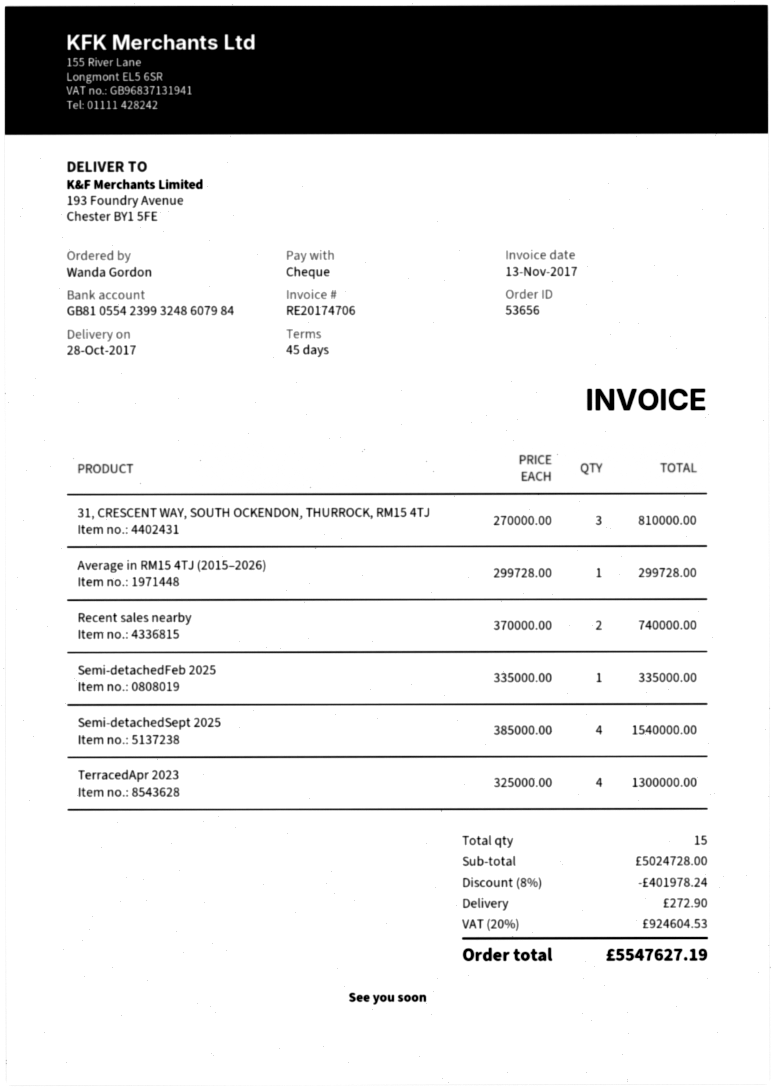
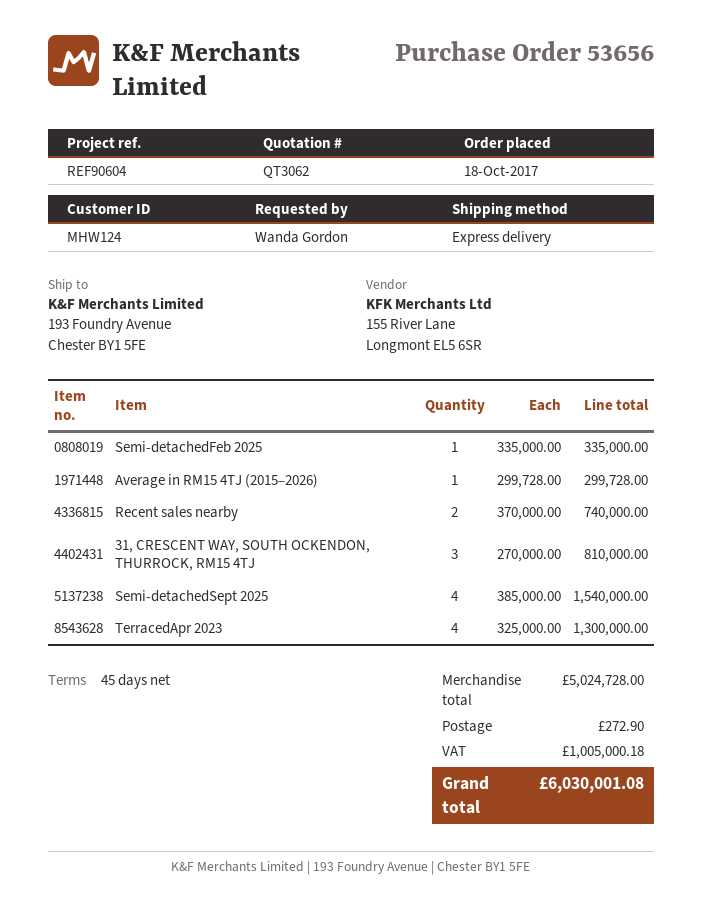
discount: 8% = 401978.24 -> none
tax: 924604.53 -> 1005000.18
total: 5547627.19 -> 6030001.08

